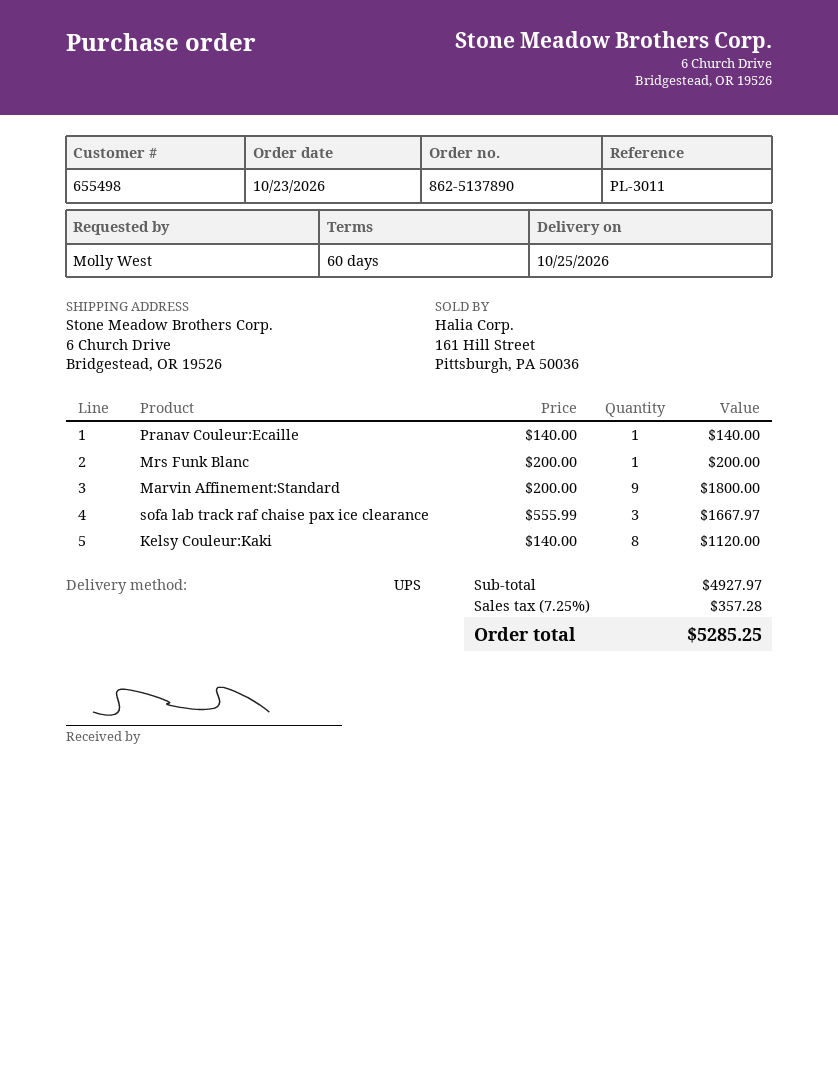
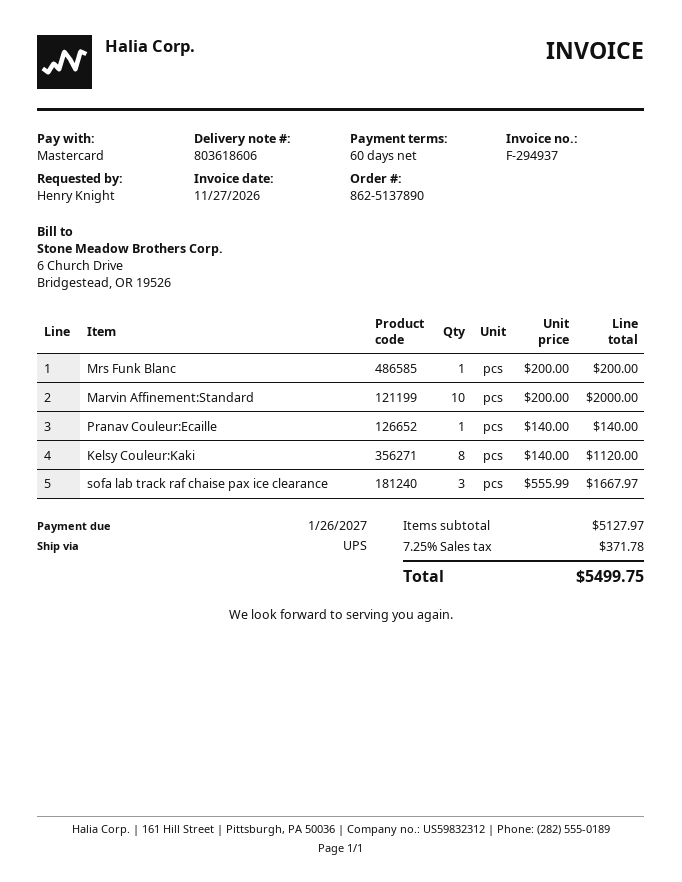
ordered by: Molly West -> Henry Knight
Marvin Affinement:Standard: 9 x 200.00 = 1800.00 -> 10 x 200.00 = 2000.00
subtotal: 4927.97 -> 5127.97
tax: 7.25% = 357.28 -> 7.25% = 371.78
total: 5285.25 -> 5499.75

